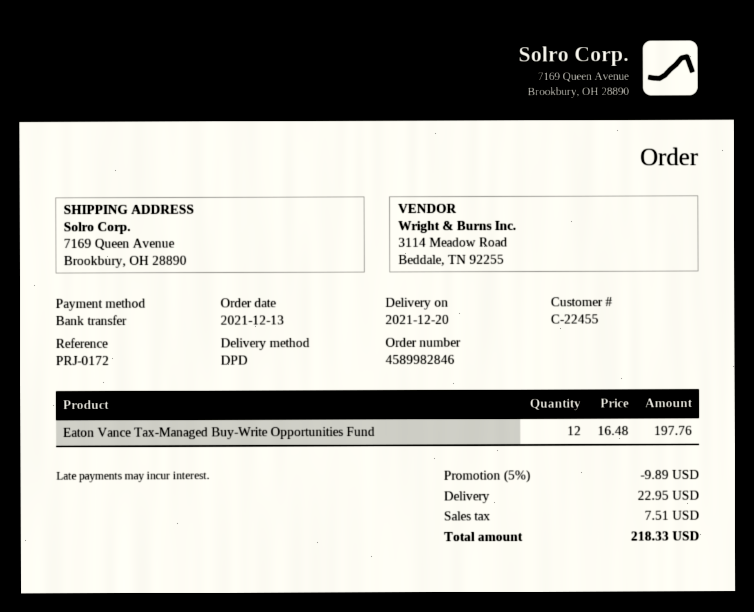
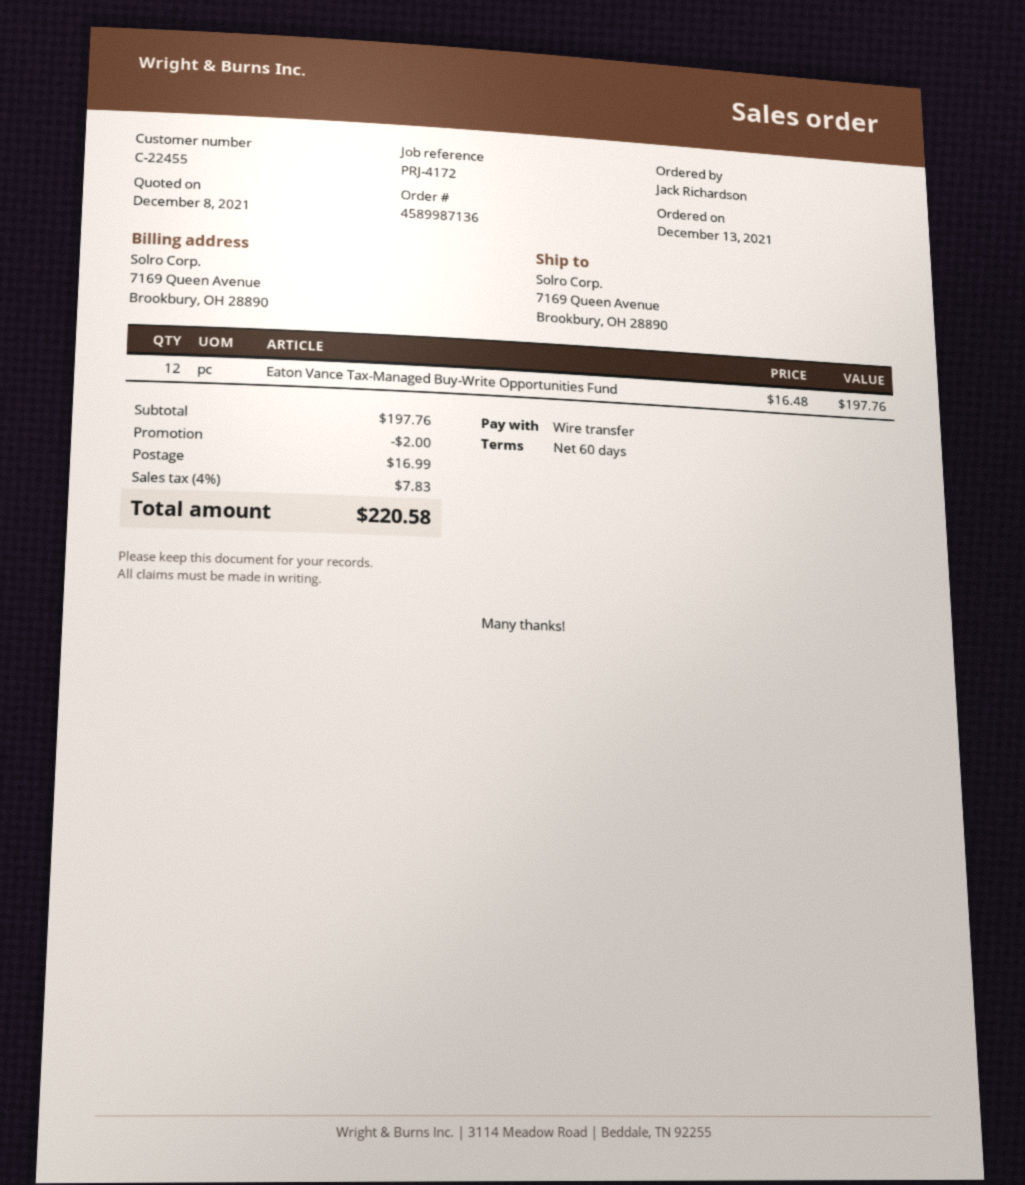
order number: 4589982846 -> 4589987136
reference: PRJ-0172 -> PRJ-4172
discount: 9.89 -> 2.00
shipping: 22.95 -> 16.99
tax: 7.51 -> 7.83
total: 218.33 -> 220.58

